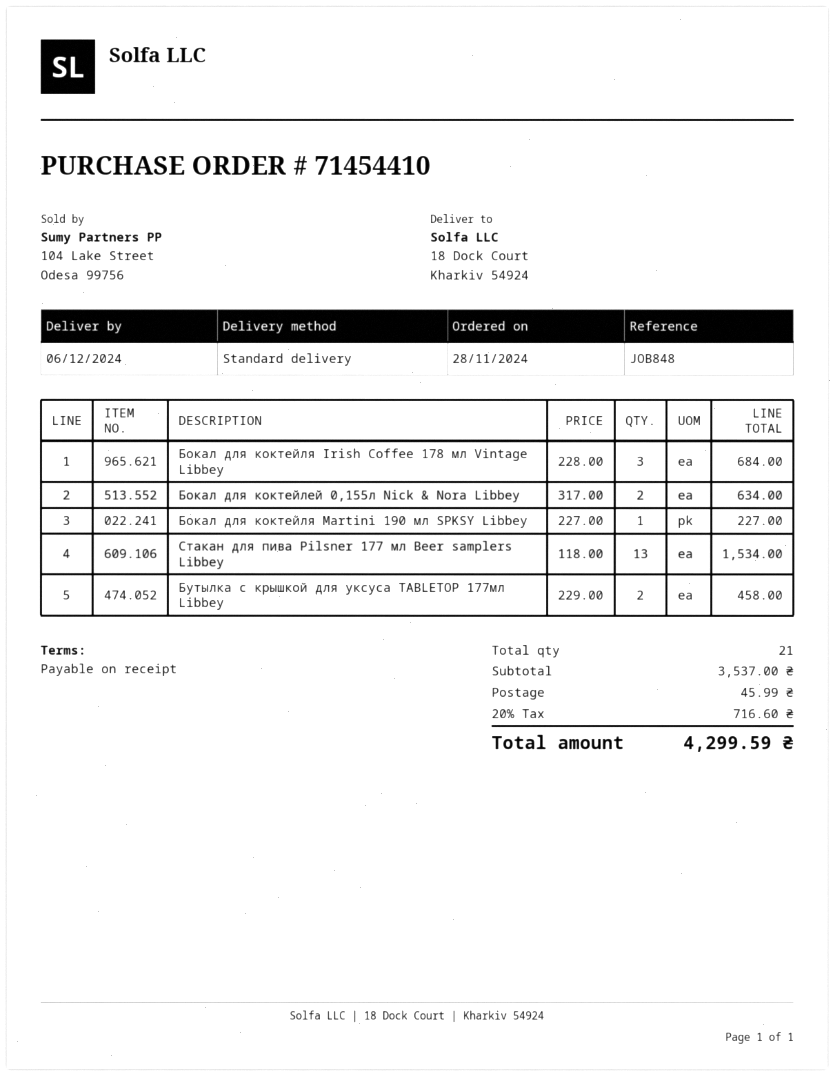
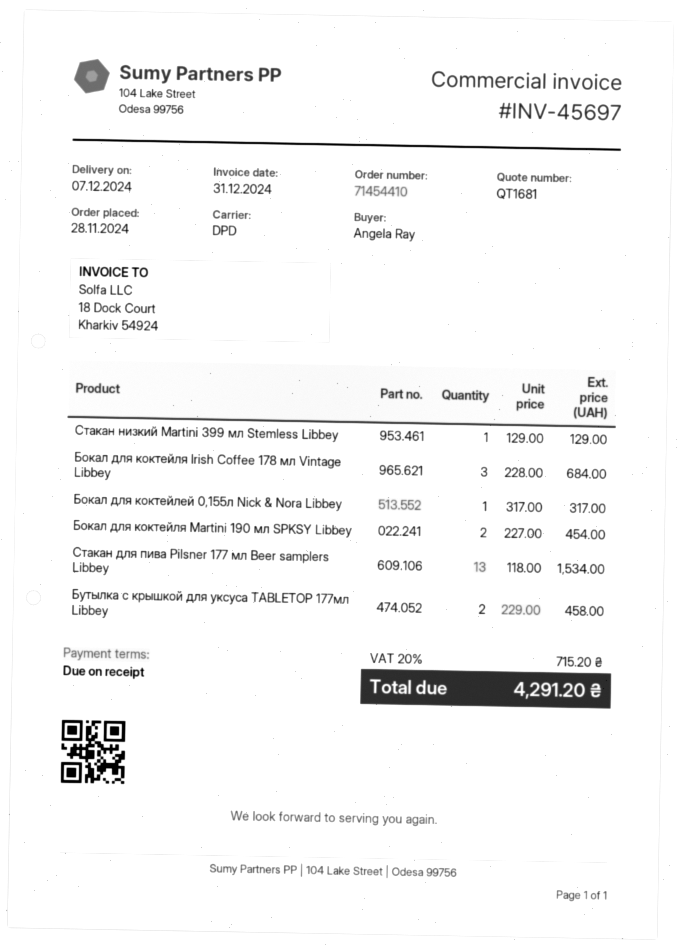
delivery date: 2024-12-06 -> 2024-12-07
shipping method: standard -> DPD
Бокал для коктейлей 0,155л Nick & Nora Libbey: 2 x 317.00 = 634.00 -> 1 x 317.00 = 317.00
Бокал для коктейля Martini 190 мл SPKSY Libbey: 1 x 227.00 = 227.00 -> 2 x 227.00 = 454.00
Стакан низкий Martini 399 мл Stemless Libbey: none -> 1 x 129.00 = 129.00
shipping: 45.99 -> none
tax: 20% = 716.60 -> 20% = 715.20
total: 4299.59 -> 4291.20

